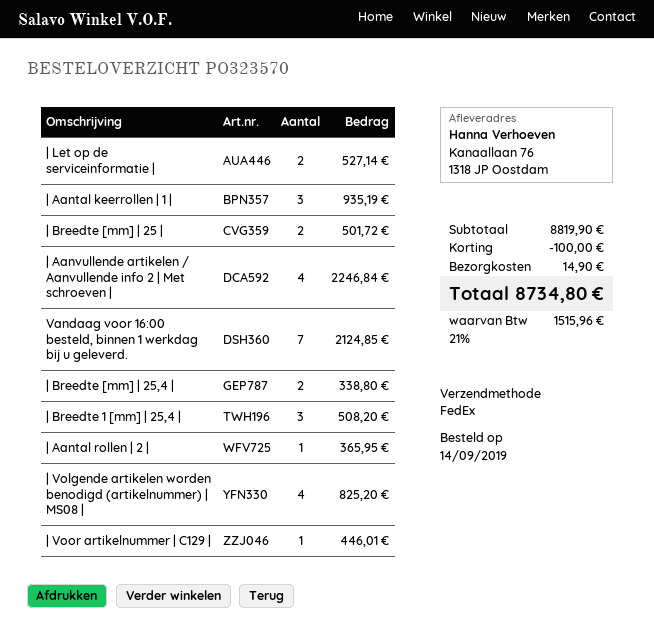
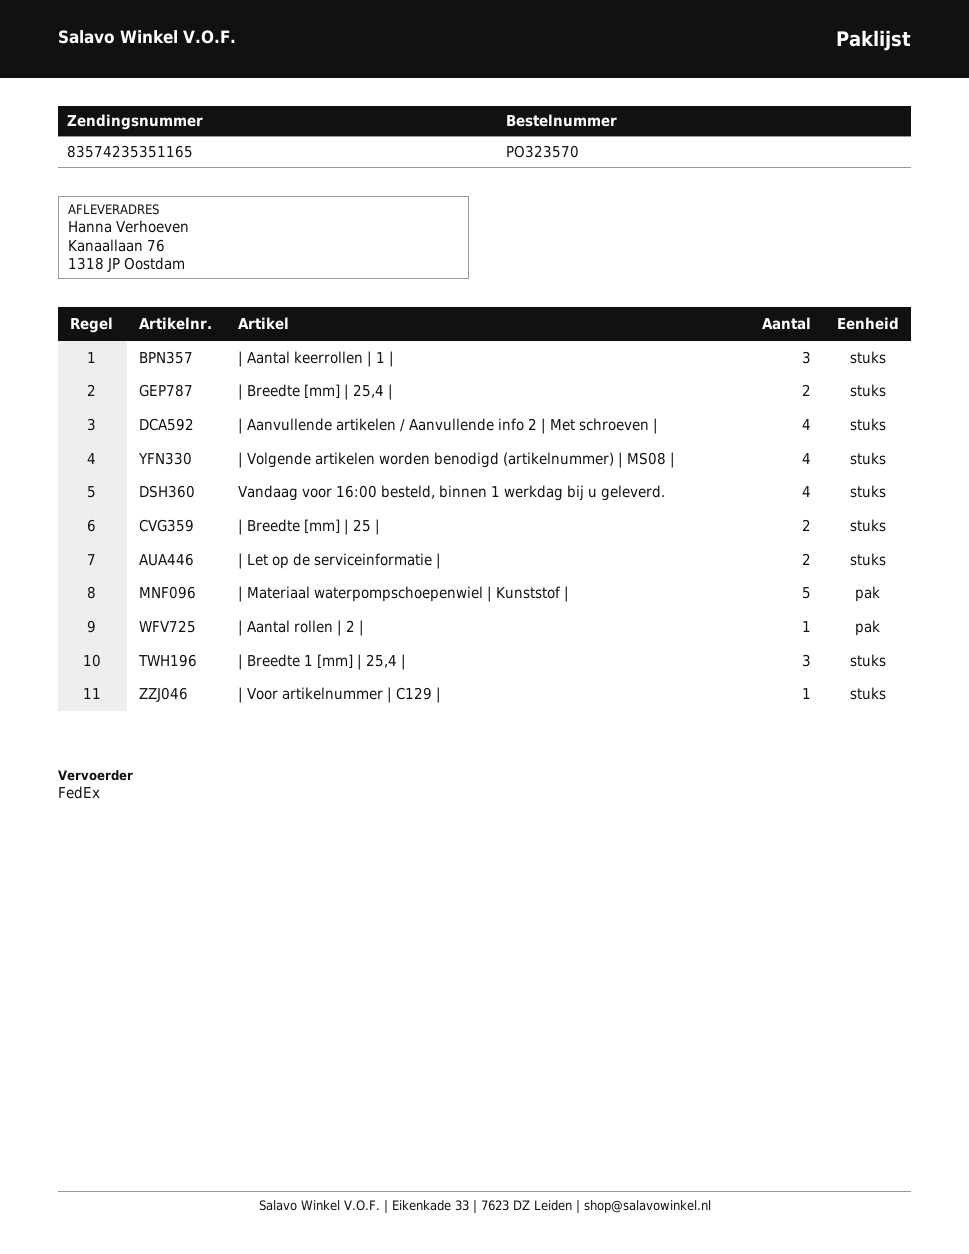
Vandaag voor 16:00 besteld, binnen 1 werkdag bij u geleverd.: 7 -> 4
| Materiaal waterpompschoepenwiel | Kunststof |: none -> 5

